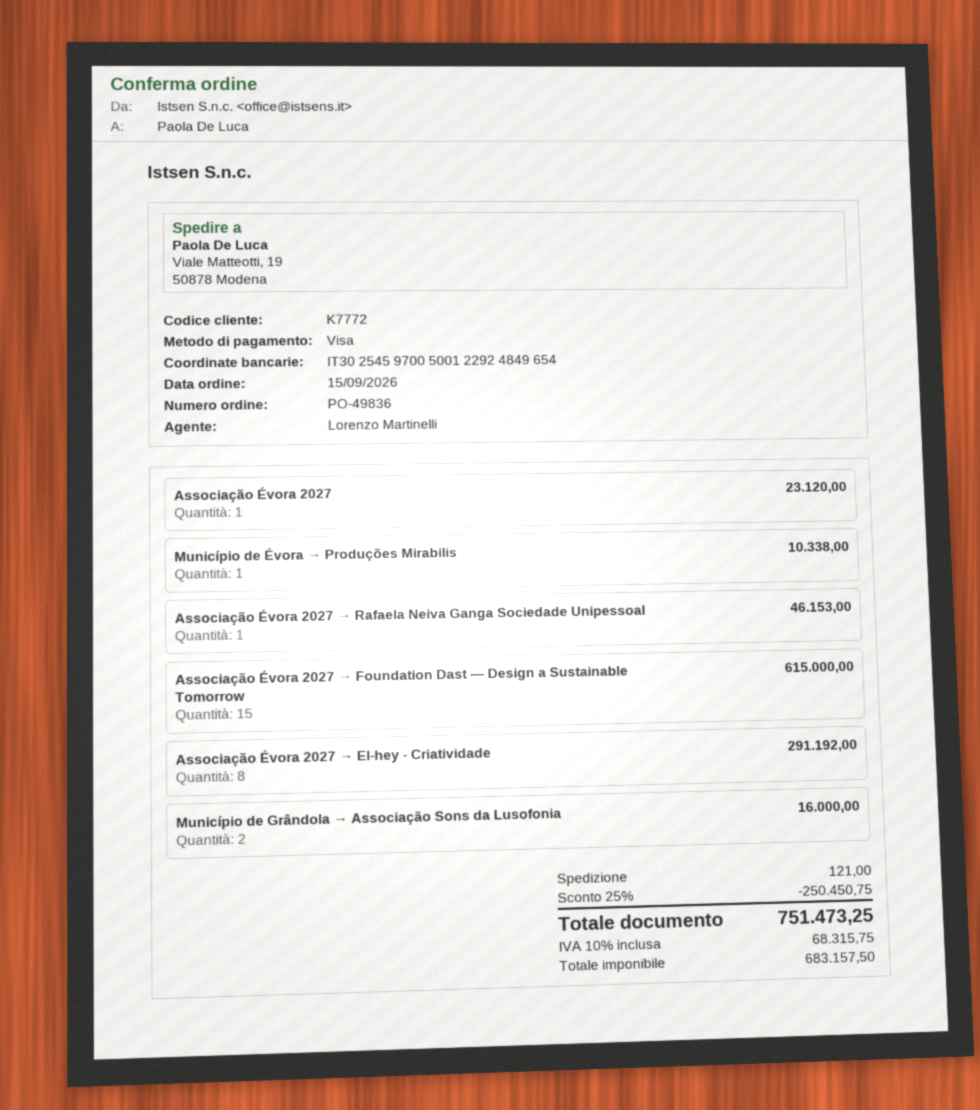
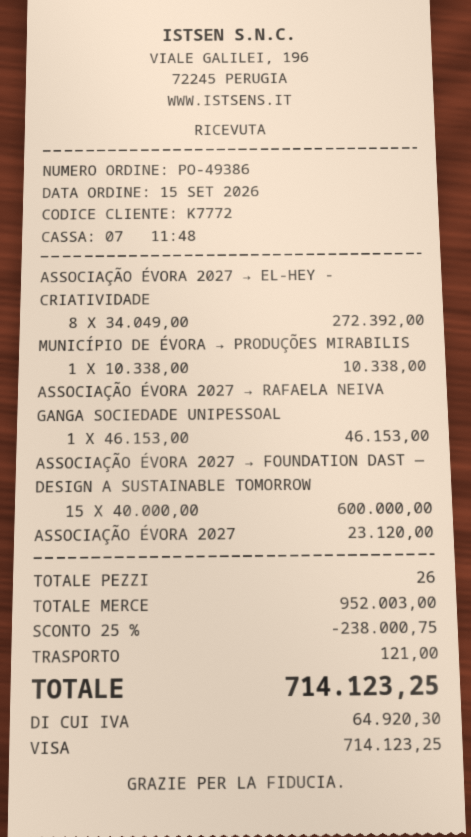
order number: PO-49836 -> PO-49386
Associação Évora 2027 → Foundation Dast ― Design a Sustainable Tomorrow: 15 for 615000.00 -> 15 for 600000.00
Associação Évora 2027 → El-hey - Criatividade: 8 for 291192.00 -> 8 for 272392.00
Município de Grândola → Associação Sons da Lusofonia: 2 for 16000.00 -> none
discount: 25% = 250450.75 -> 25% = 238000.75
tax: 68315.75 -> 64920.30
total: 751473.25 -> 714123.25

